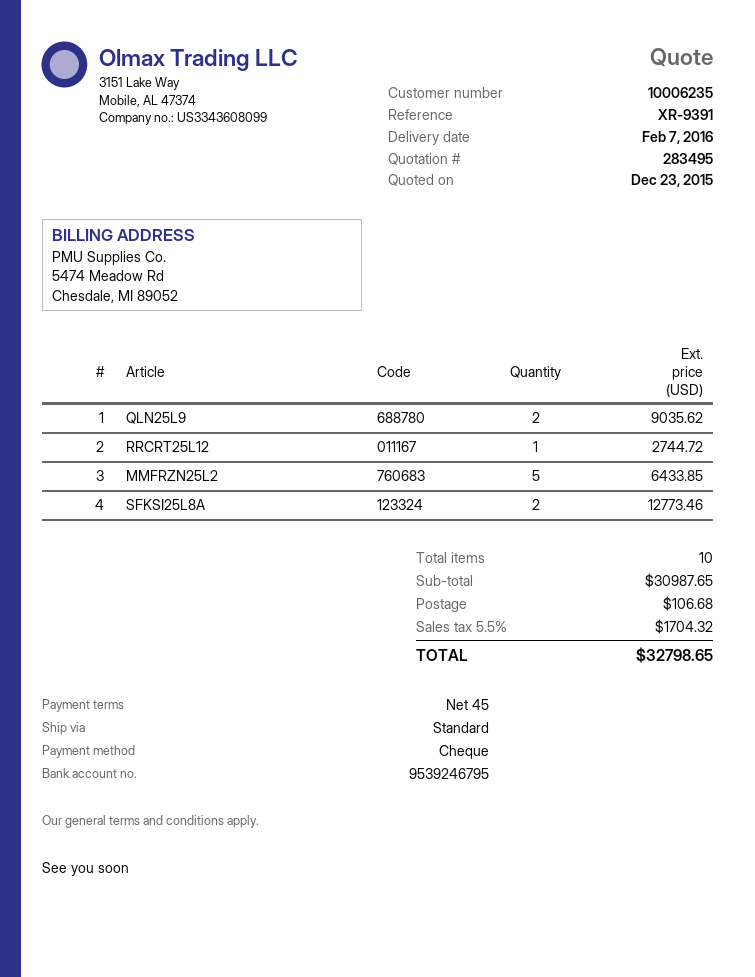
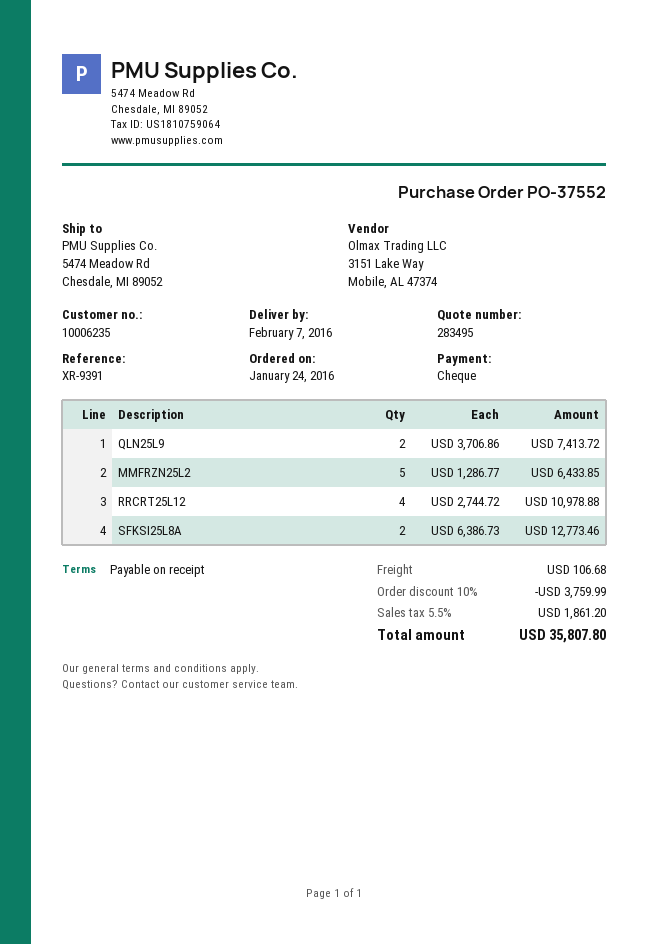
payment terms: 45 days -> on receipt
QLN25L9: 2 for 9035.62 -> 2 for 7413.72
RRCRT25L12: 1 for 2744.72 -> 4 for 10978.88
discount: none -> 10% = 3759.99
tax: 5.5% = 1704.32 -> 5.5% = 1861.20
total: 32798.65 -> 35807.80

